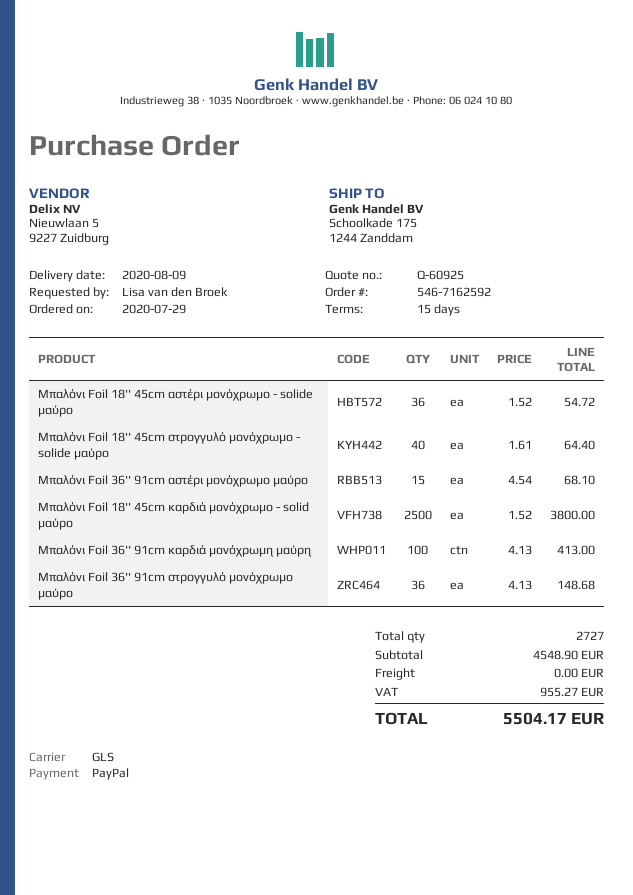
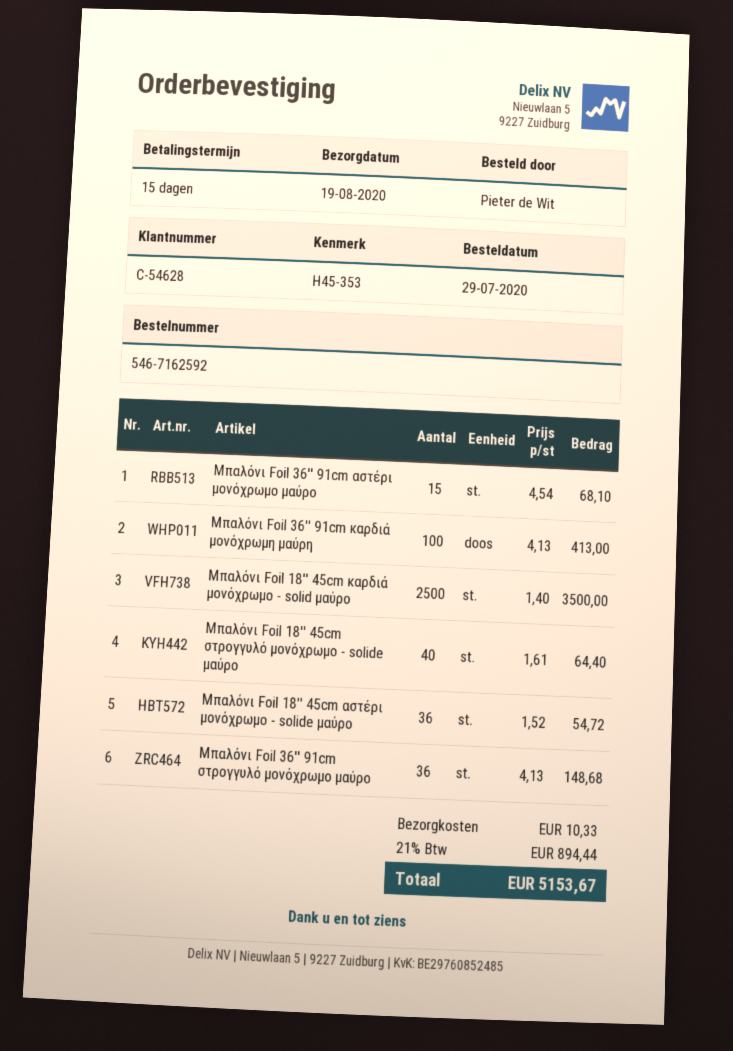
delivery date: 2020-08-09 -> 2020-08-19
ordered by: Lisa van den Broek -> Pieter de Wit
Μπαλόνι Foil 18'' 45cm καρδιά μονόχρωμο - solid μαύρο: 2500 x 1.52 = 3800.00 -> 2500 x 1.40 = 3500.00
shipping: 0.00 -> 10.33
tax: 955.27 -> 894.44
total: 5504.17 -> 5153.67

